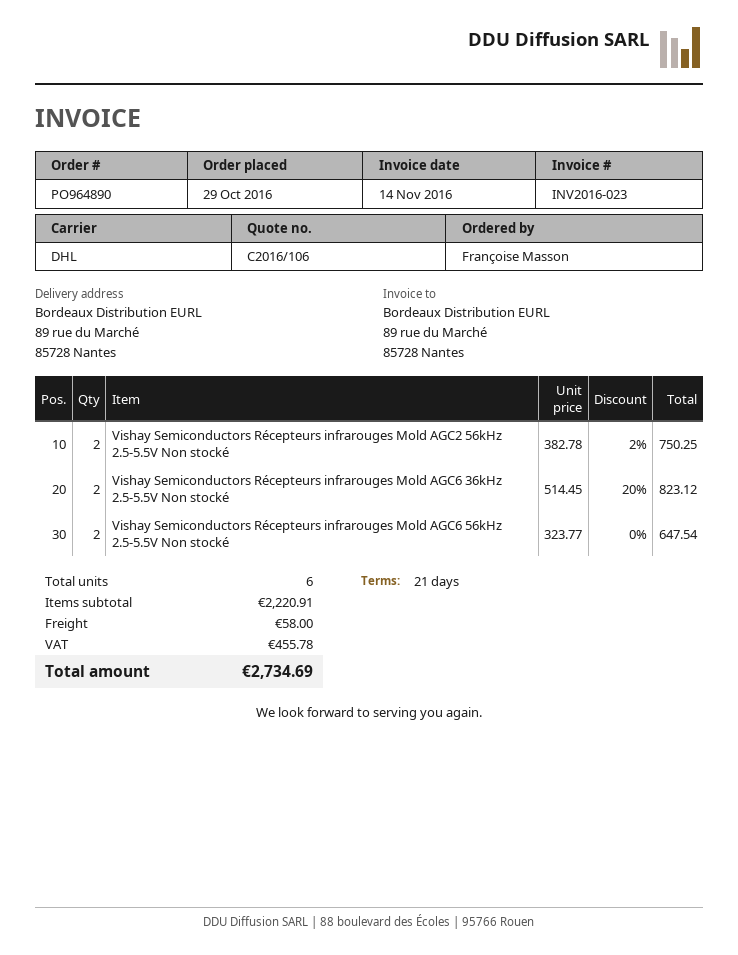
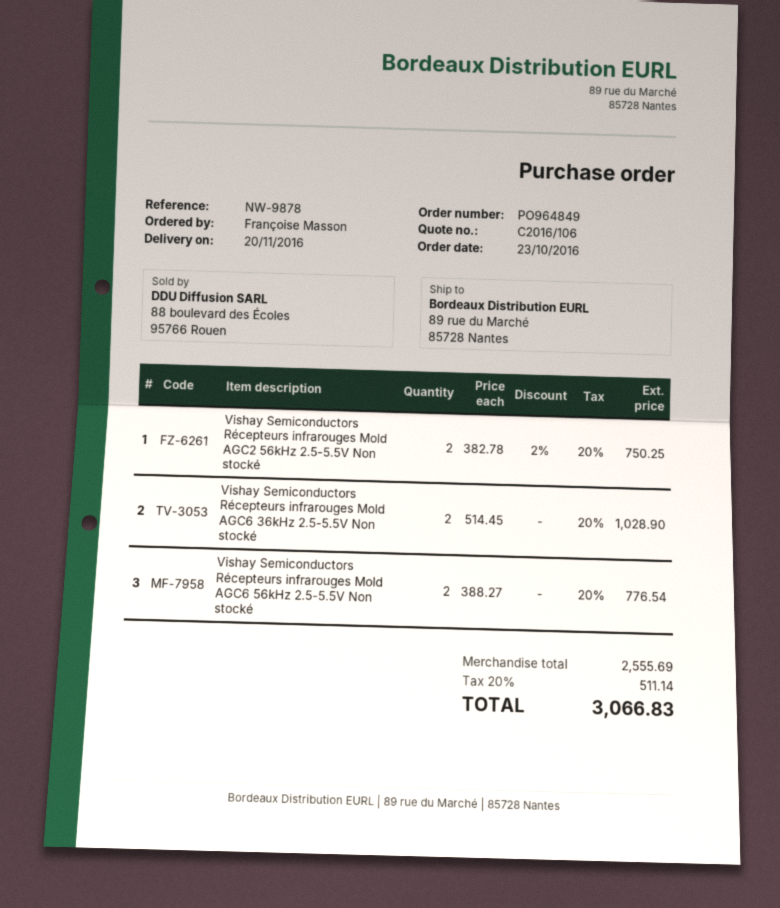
order number: PO964890 -> PO964849
order date: 2016-10-29 -> 2016-10-23
Vishay Semiconductors Récepteurs infrarouges Mold AGC6 36kHz 2.5-5.5V Non stocké: 2 x 514.45 - 20% = 823.12 -> 2 x 514.45 = 1028.90
Vishay Semiconductors Récepteurs infrarouges Mold AGC6 56kHz 2.5-5.5V Non stocké: 2 x 323.77 = 647.54 -> 2 x 388.27 = 776.54
subtotal: 2220.91 -> 2555.69
shipping: 58.00 -> none
tax: 455.78 -> 511.14
total: 2734.69 -> 3066.83

